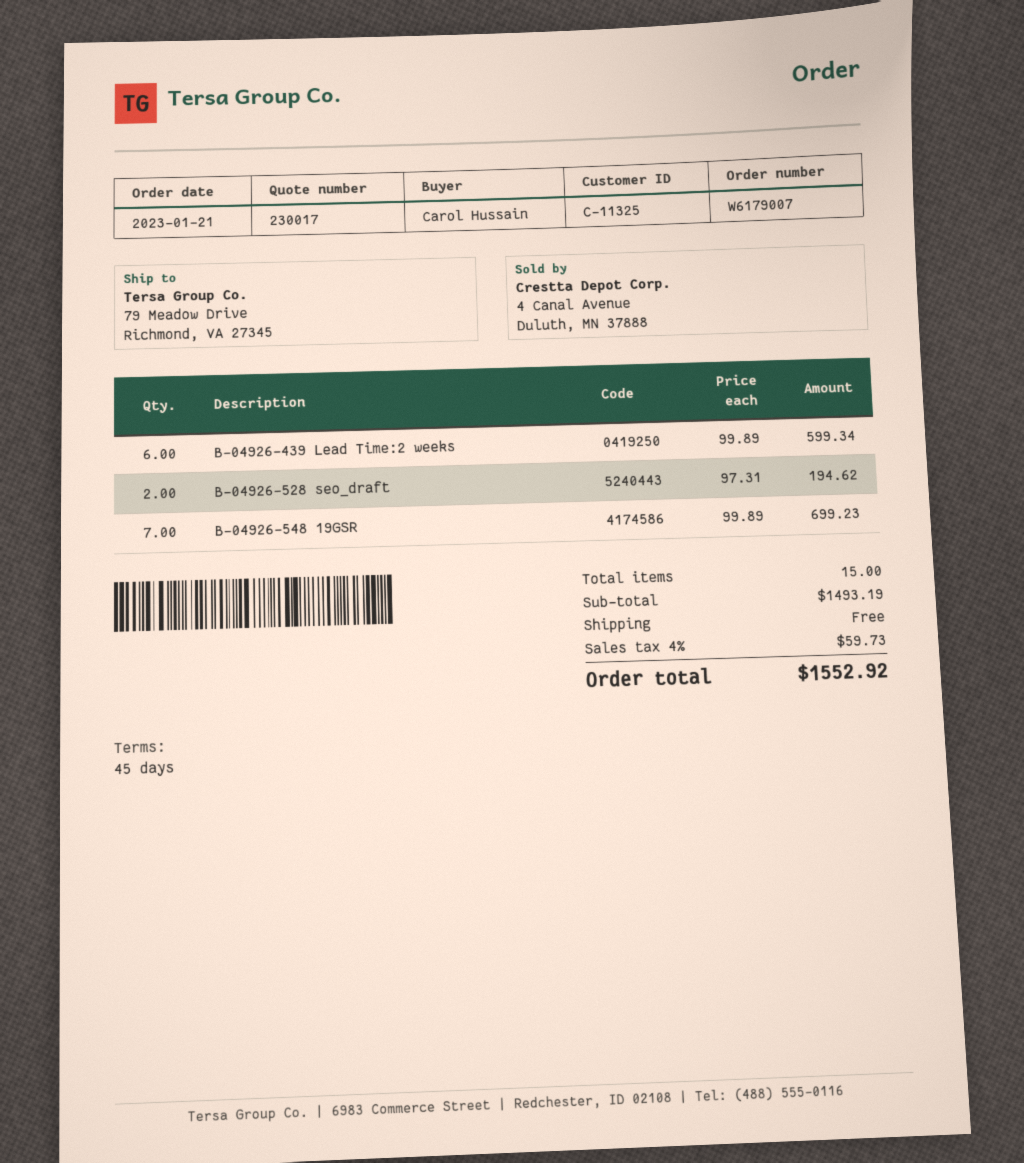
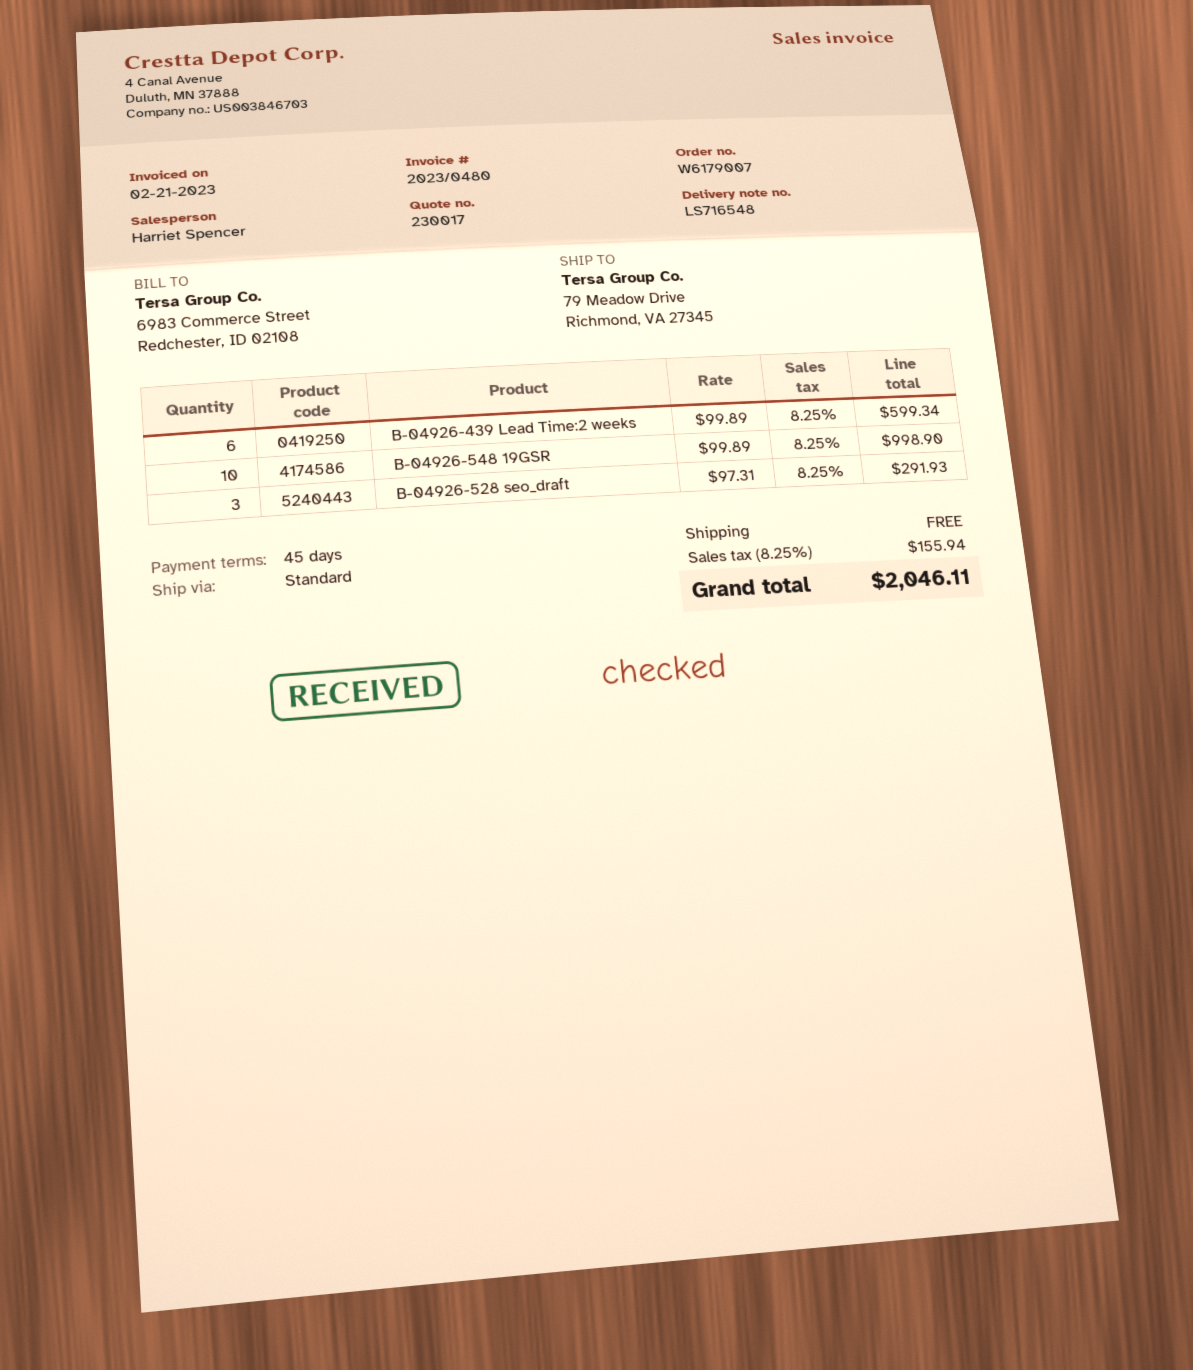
B-04926-528 seo_draft: 2 x 97.31 = 194.62 -> 3 x 97.31 = 291.93
B-04926-548 19GSR: 7 x 99.89 = 699.23 -> 10 x 99.89 = 998.90
tax: 4% = 59.73 -> 8.25% = 155.94
total: 1552.92 -> 2046.11

